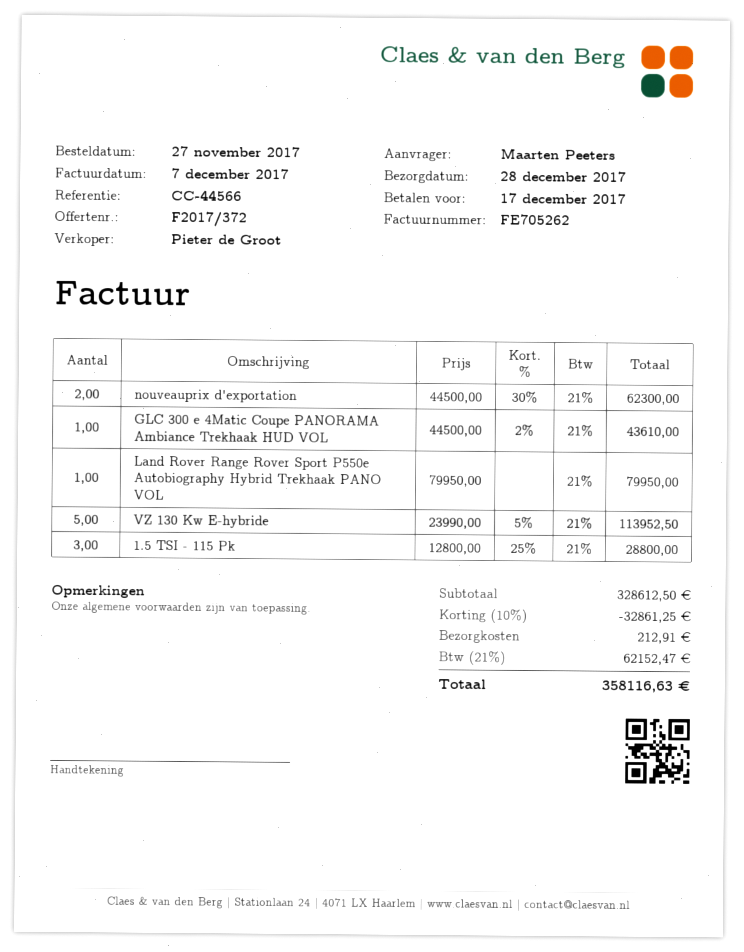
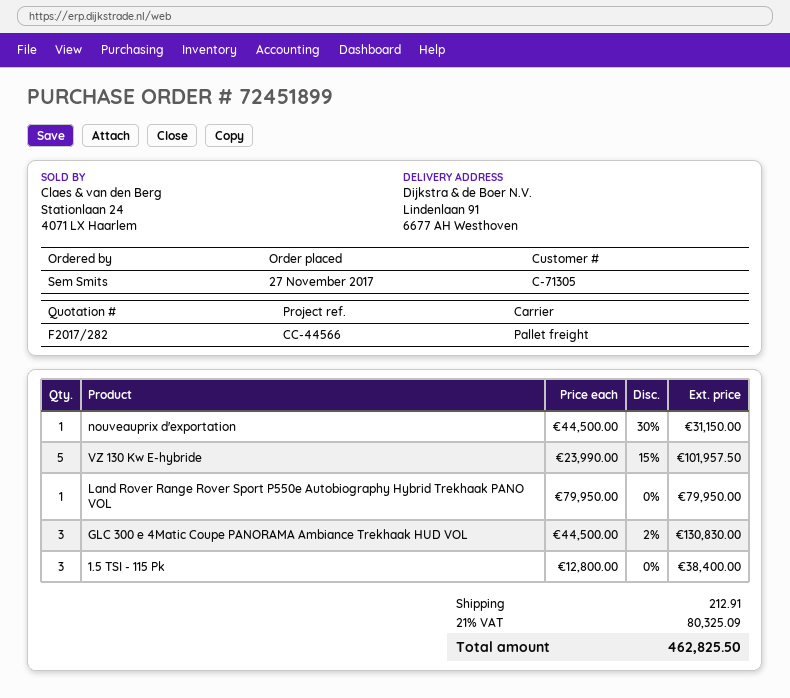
quote number: F2017/372 -> F2017/282
ordered by: Maarten Peeters -> Sem Smits
nouveauprix d'exportation: 2 x 44500.00 - 30% = 62300.00 -> 1 x 44500.00 - 30% = 31150.00
GLC 300 e 4Matic Coupe PANORAMA Ambiance Trekhaak HUD VOL: 1 x 44500.00 - 2% = 43610.00 -> 3 x 44500.00 - 2% = 130830.00
VZ 130 Kw E-hybride: 5 x 23990.00 - 5% = 113952.50 -> 5 x 23990.00 - 15% = 101957.50
1.5 TSI - 115 Pk: 3 x 12800.00 - 25% = 28800.00 -> 3 x 12800.00 = 38400.00
discount: 10% = 32861.25 -> none
tax: 21% = 62152.47 -> 21% = 80325.09
total: 358116.63 -> 462825.50

